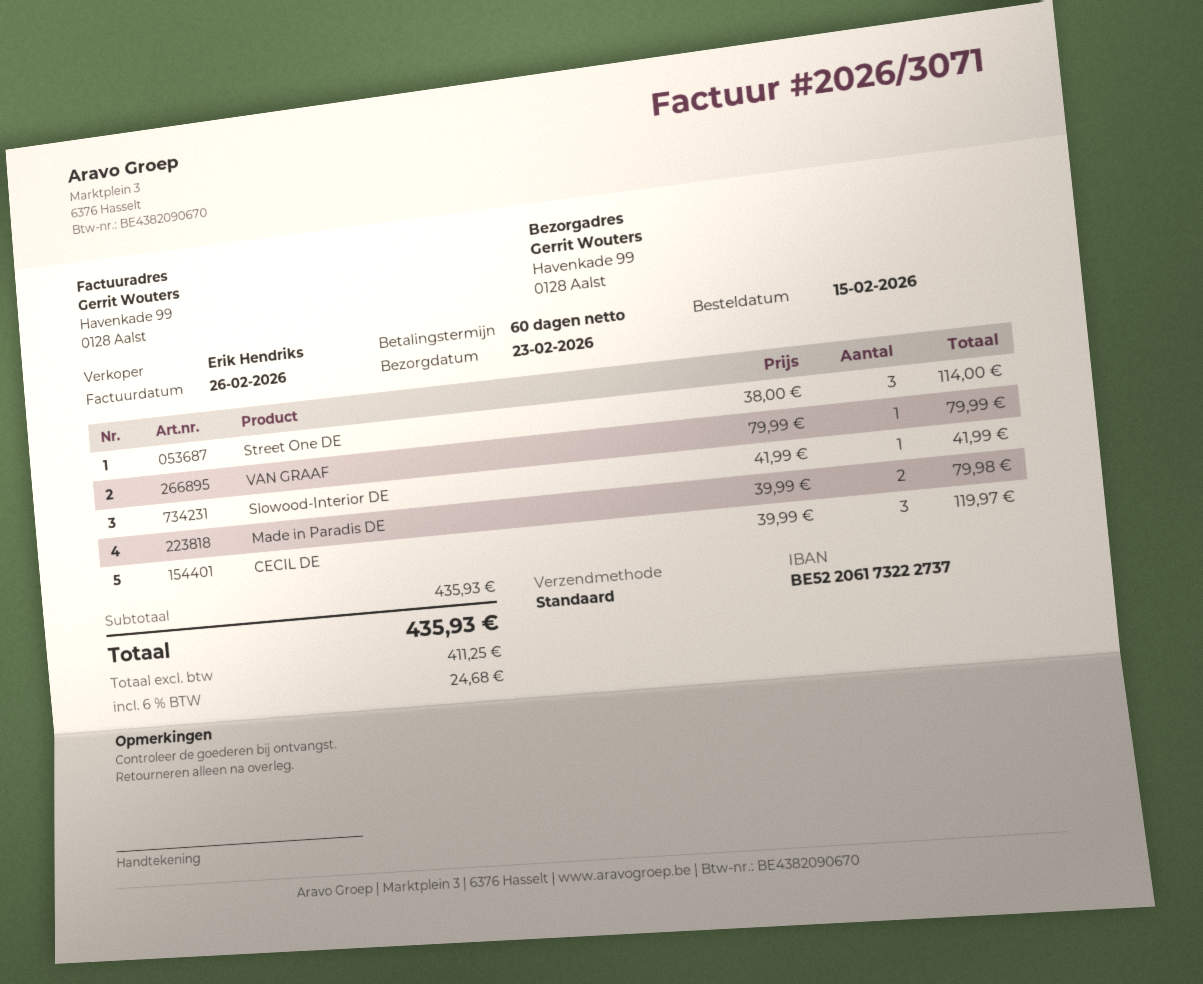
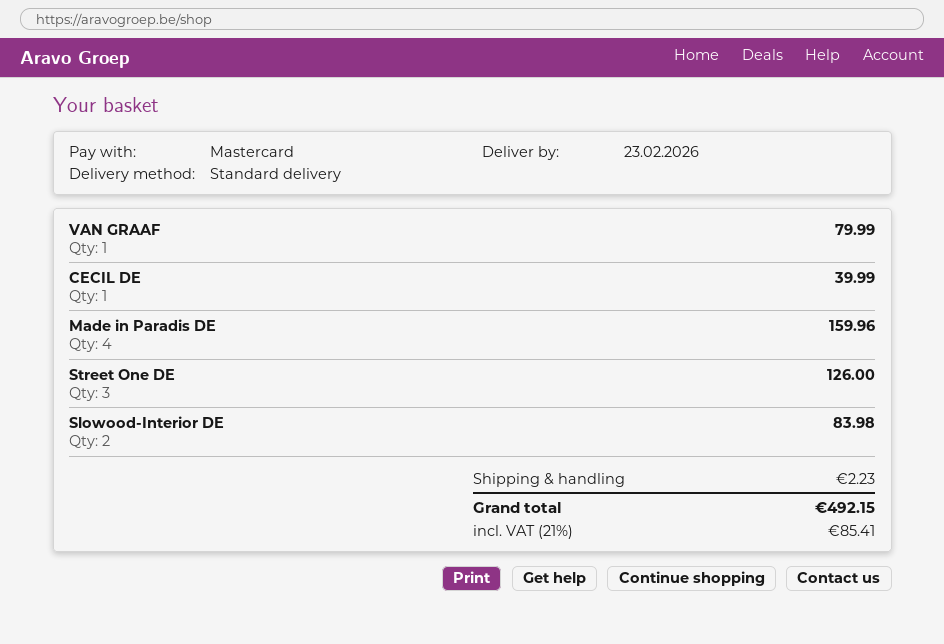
Street One DE: 3 for 114.00 -> 3 for 126.00
Slowood-Interior DE: 1 for 41.99 -> 2 for 83.98
Made in Paradis DE: 2 for 79.98 -> 4 for 159.96
CECIL DE: 3 for 119.97 -> 1 for 39.99
shipping: none -> 2.23
tax: 6% = 24.68 -> 21% = 85.41
total: 435.93 -> 492.15

